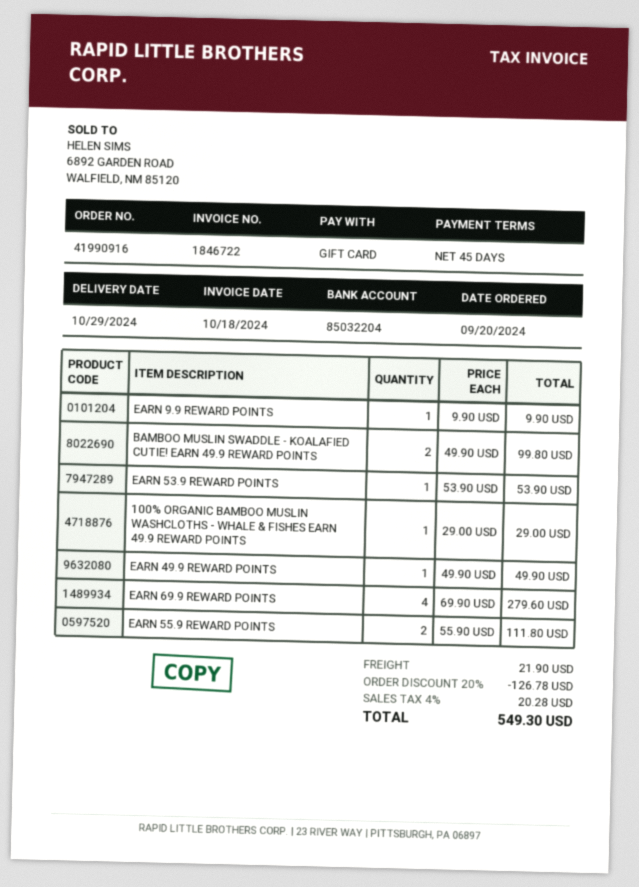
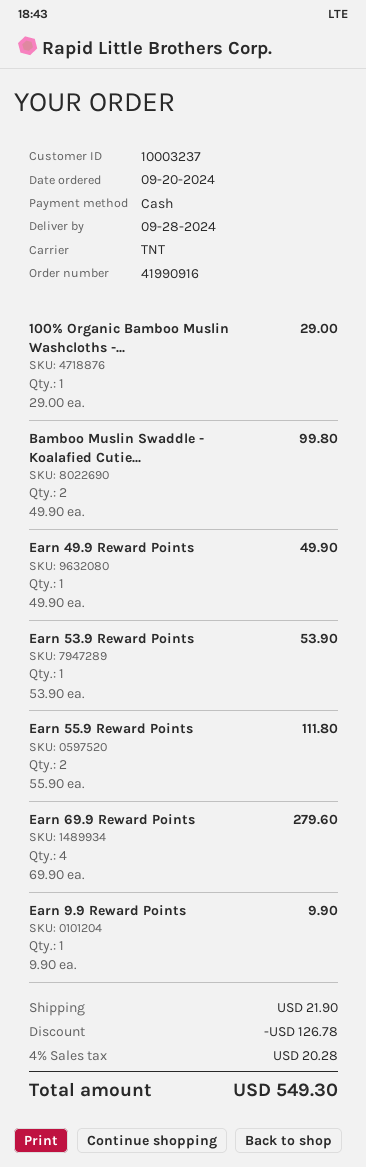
delivery date: 2024-10-29 -> 2024-09-28
payment method: gift card -> cash

